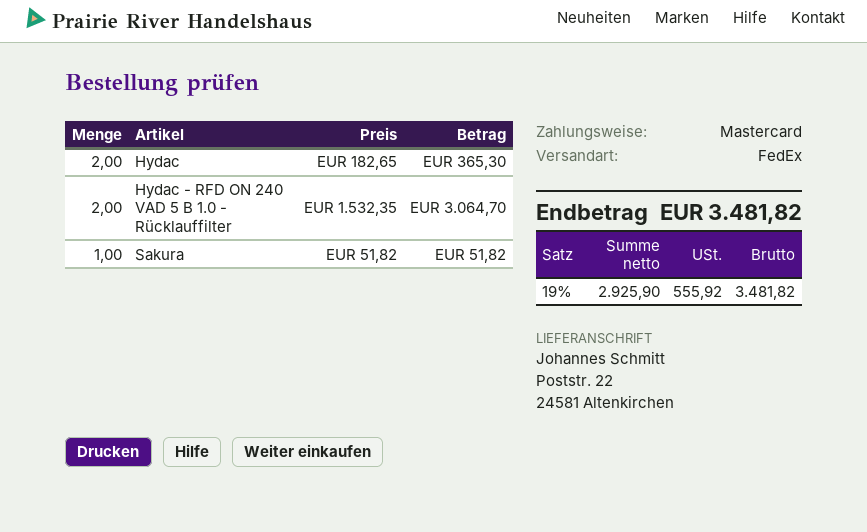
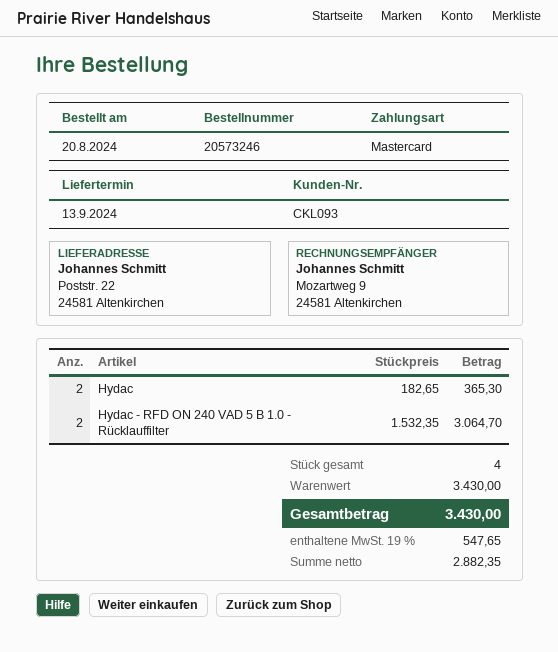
Sakura: 1 x 51.82 = 51.82 -> none
net: 2925.90 -> 2882.35
tax: 19% = 555.92 -> 19% = 547.65
total: 3481.82 -> 3430.00

